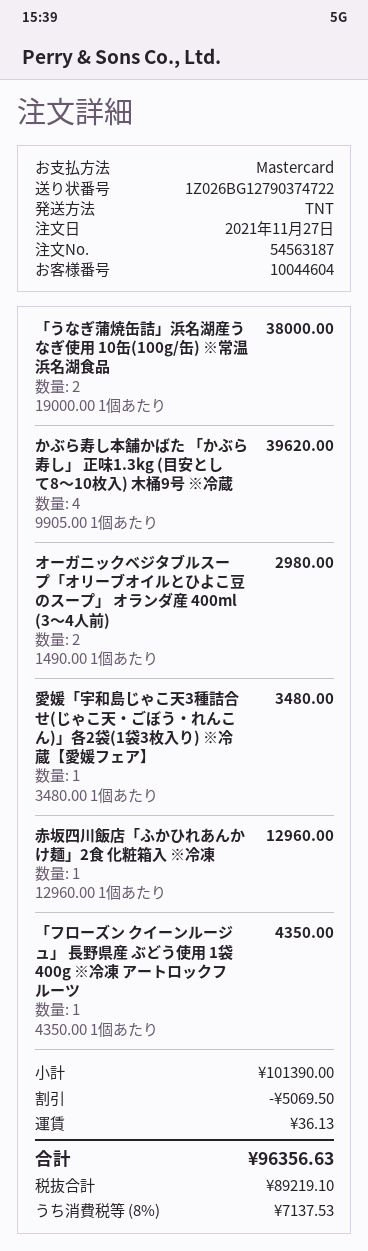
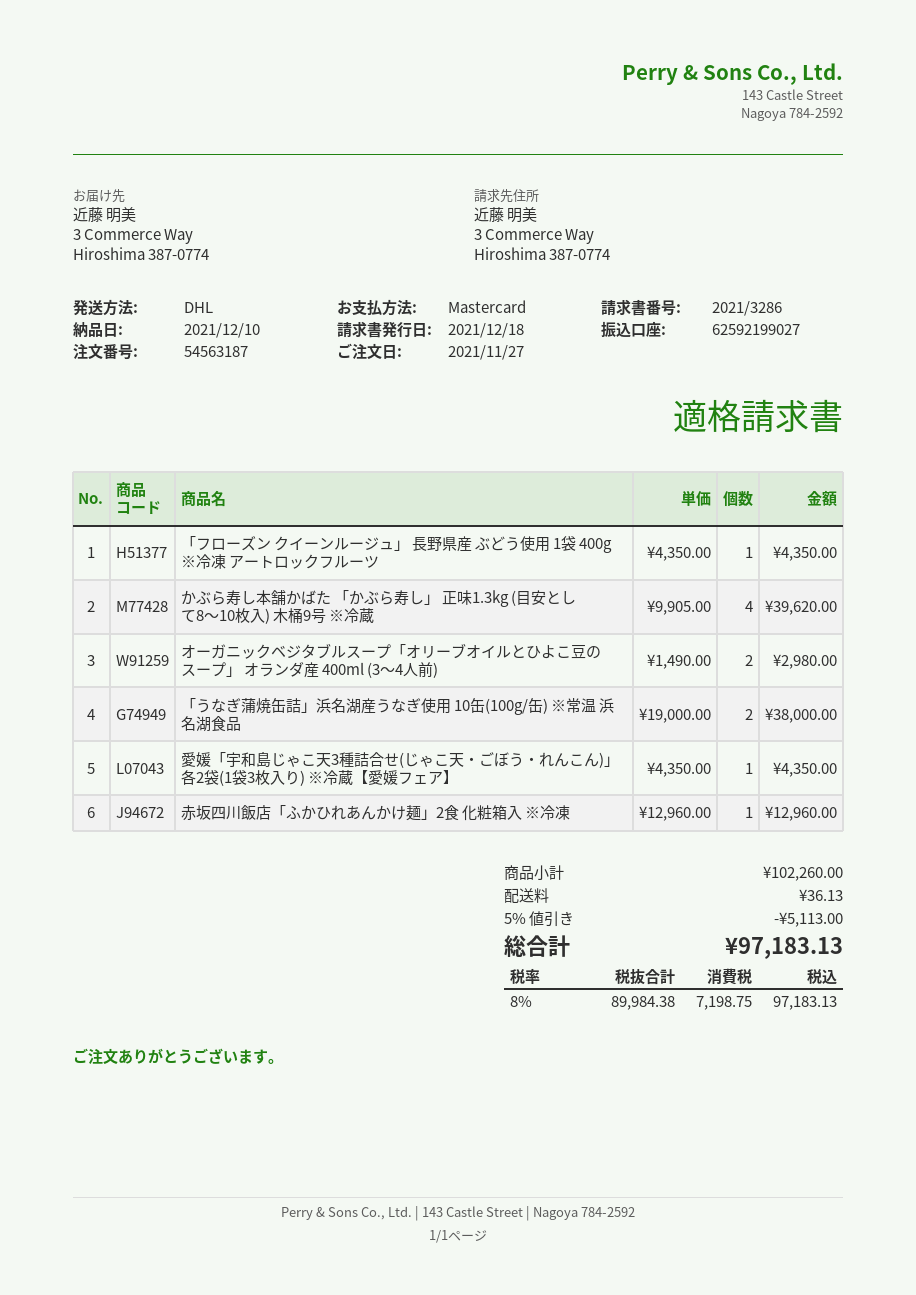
shipping method: TNT -> DHL
愛媛「宇和島じゃこ天3種詰合せ(じゃこ天・ごぼう・れんこん)」各2袋(1袋3枚入り) ※冷蔵【愛媛フェア】: 1 x 3480.00 = 3480.00 -> 1 x 4350.00 = 4350.00
subtotal: 101390.00 -> 102260.00
discount: 5069.50 -> 5113.00
net: 89219.10 -> 89984.38
tax: 8% = 7137.53 -> 8% = 7198.75
total: 96356.63 -> 97183.13

